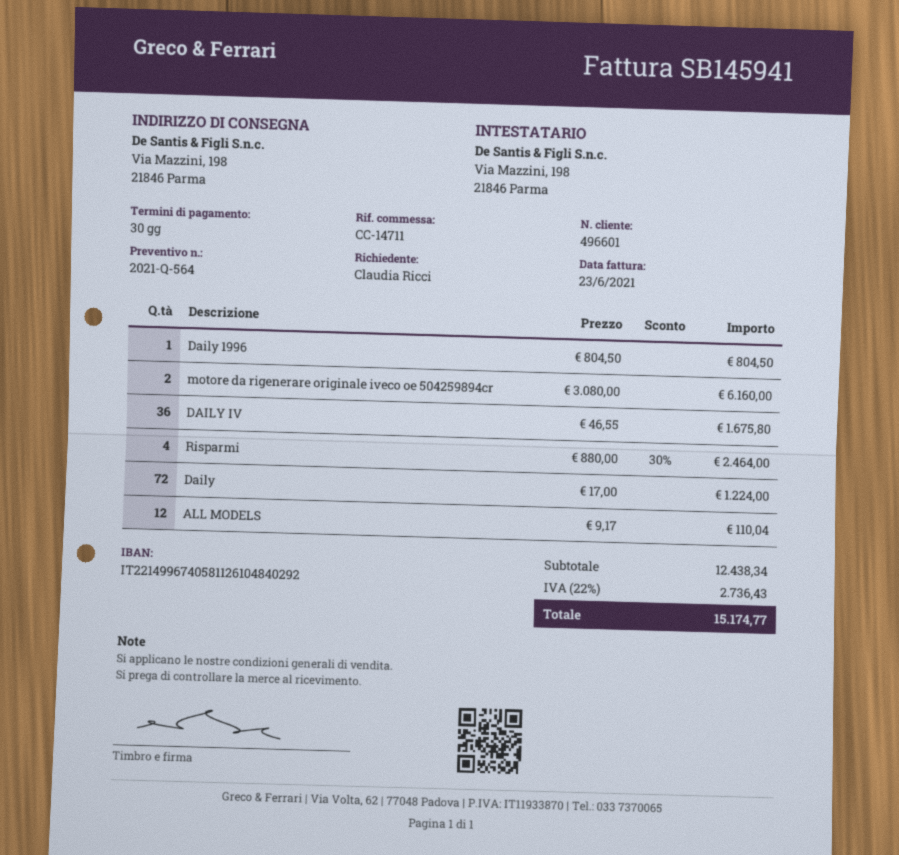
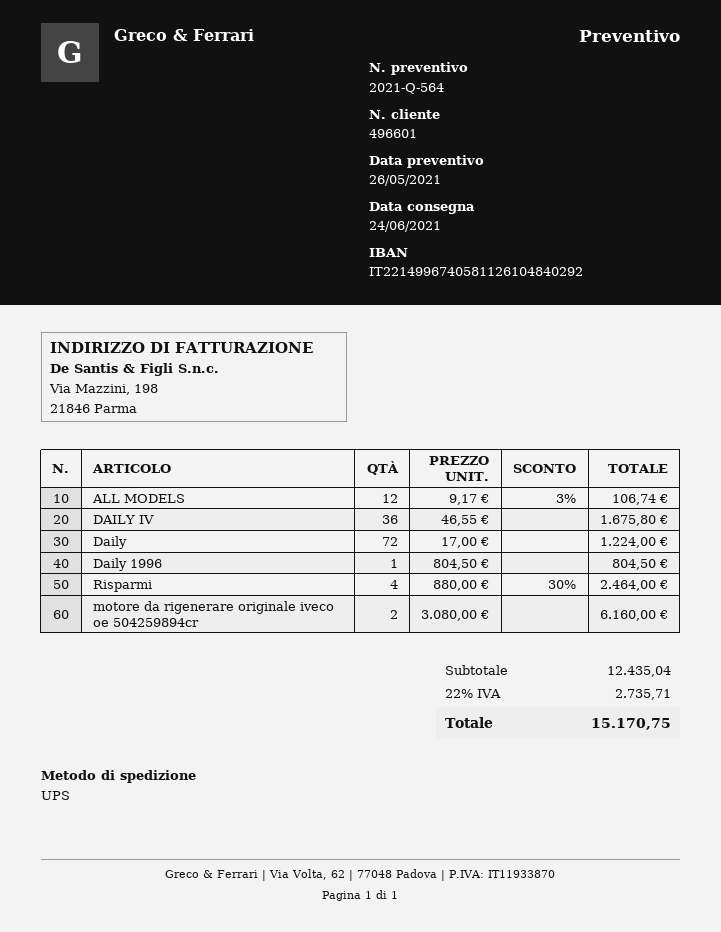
ALL MODELS: 12 x 9.17 = 110.04 -> 12 x 9.17 - 3% = 106.74
subtotal: 12438.34 -> 12435.04
tax: 22% = 2736.43 -> 22% = 2735.71
total: 15174.77 -> 15170.75

